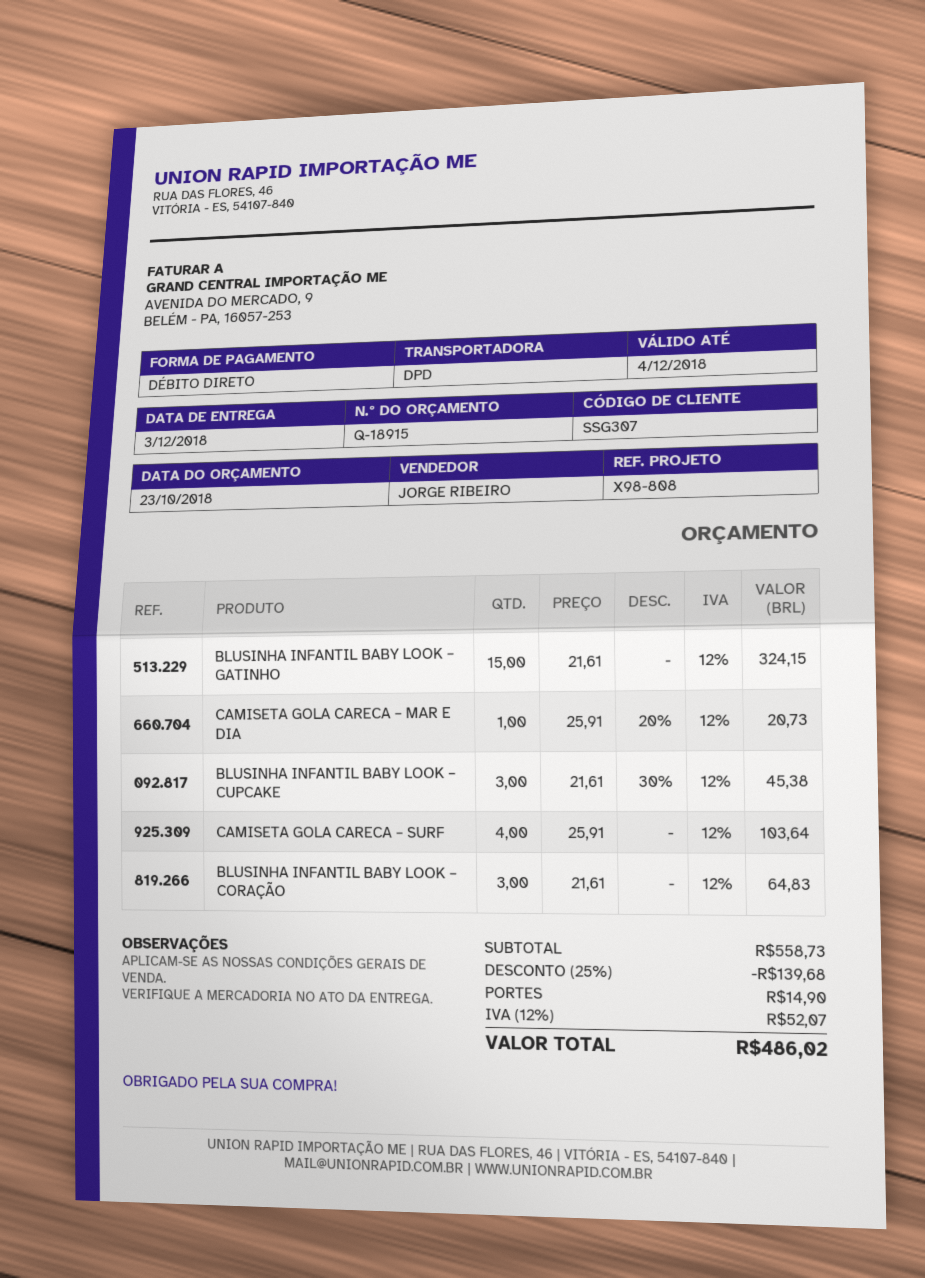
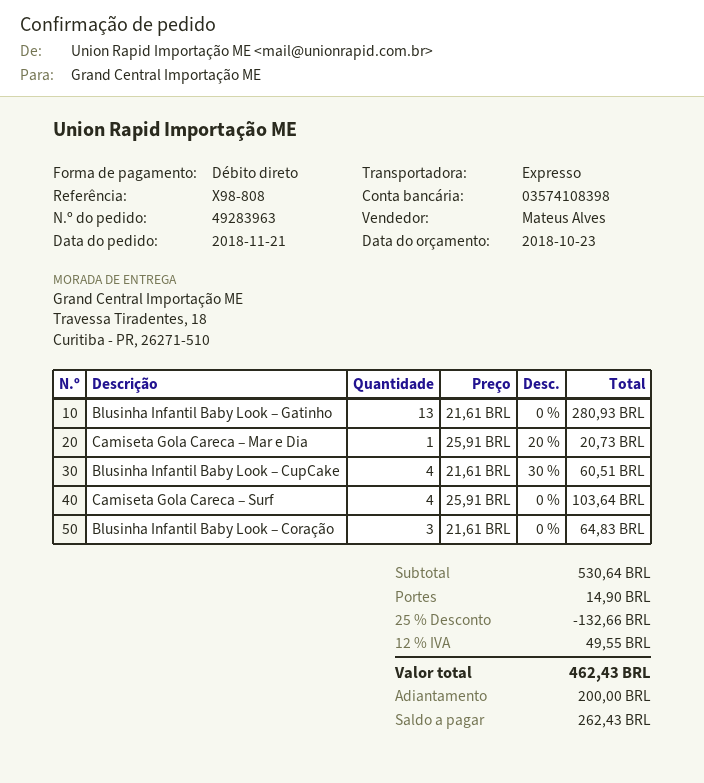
sales rep: JORGE RIBEIRO -> Mateus Alves
shipping method: DPD -> express
BLUSINHA INFANTIL BABY LOOK – GATINHO: 15 x 21.61 = 324.15 -> 13 x 21.61 = 280.93
BLUSINHA INFANTIL BABY LOOK – CUPCAKE: 3 x 21.61 - 30% = 45.38 -> 4 x 21.61 - 30% = 60.51
subtotal: 558.73 -> 530.64
discount: 25% = 139.68 -> 25% = 132.66
tax: 12% = 52.07 -> 12% = 49.55
total: 486.02 -> 462.43

